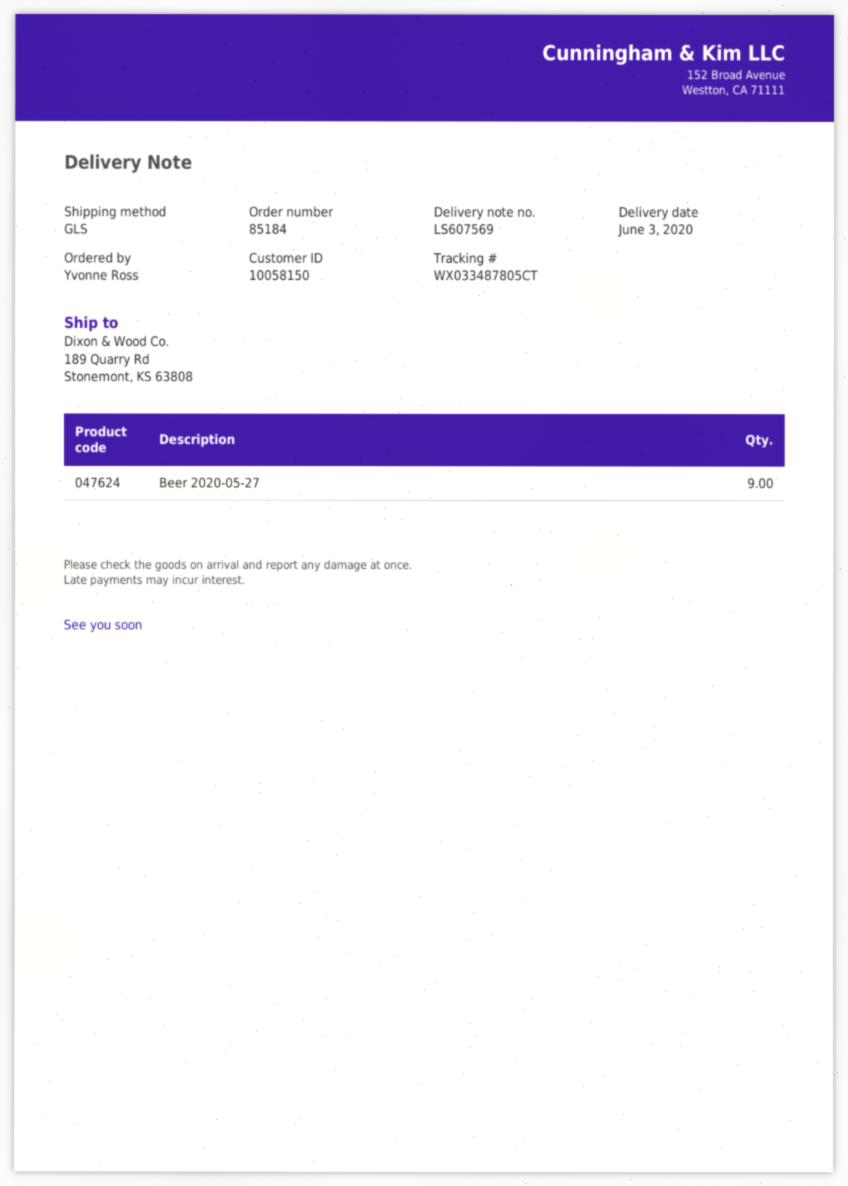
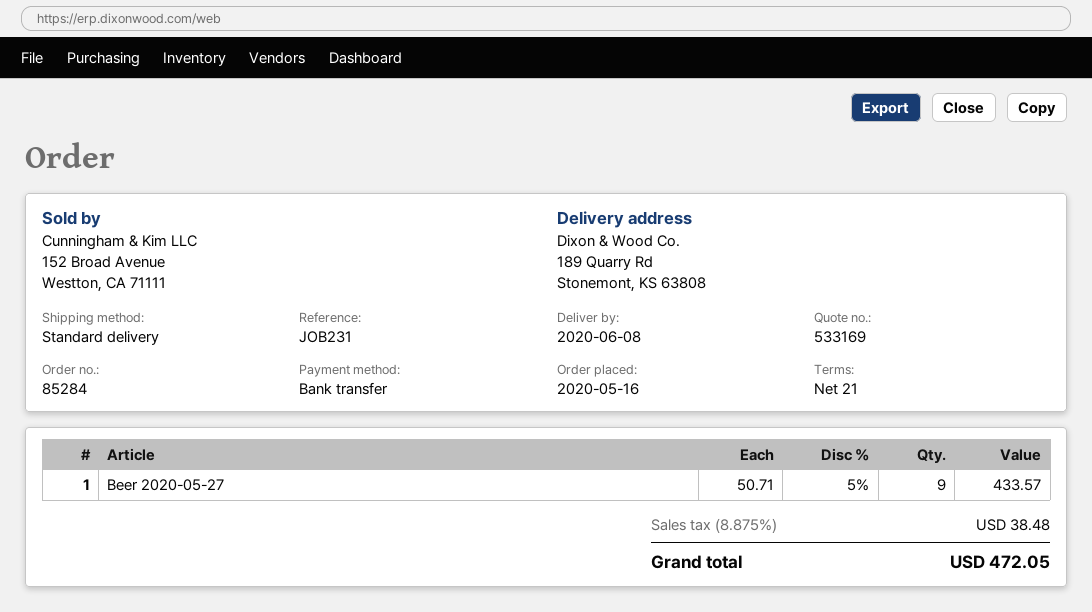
order number: 85184 -> 85284
delivery date: 2020-06-03 -> 2020-06-08
shipping method: GLS -> standard

